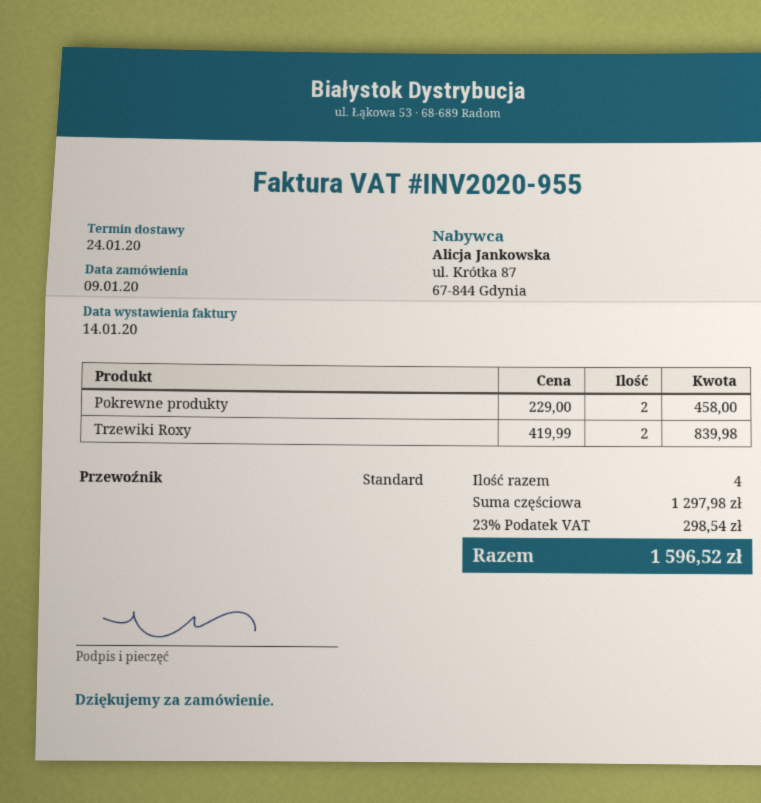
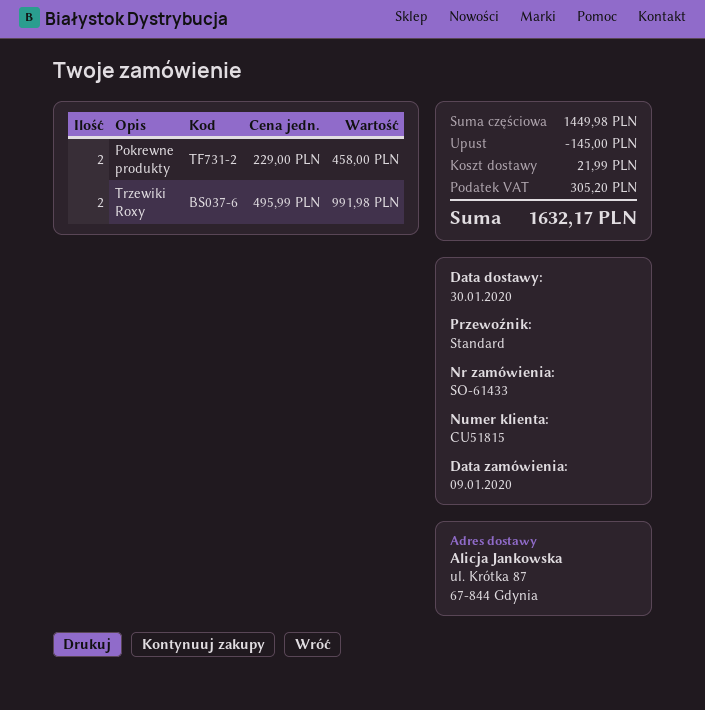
delivery date: 2020-01-24 -> 2020-01-30
Trzewiki Roxy: 2 x 419.99 = 839.98 -> 2 x 495.99 = 991.98
subtotal: 1297.98 -> 1449.98
discount: none -> 145.00
shipping: none -> 21.99
tax: 298.54 -> 305.20
total: 1596.52 -> 1632.17

